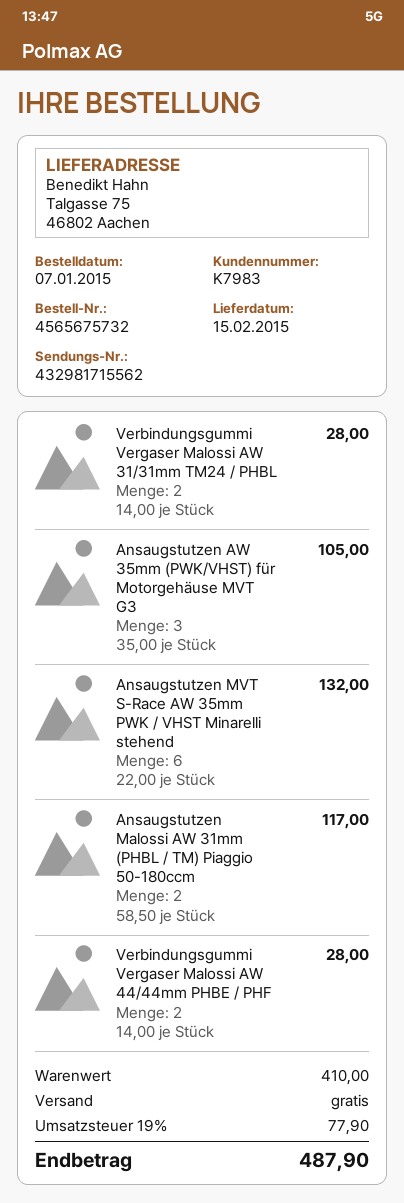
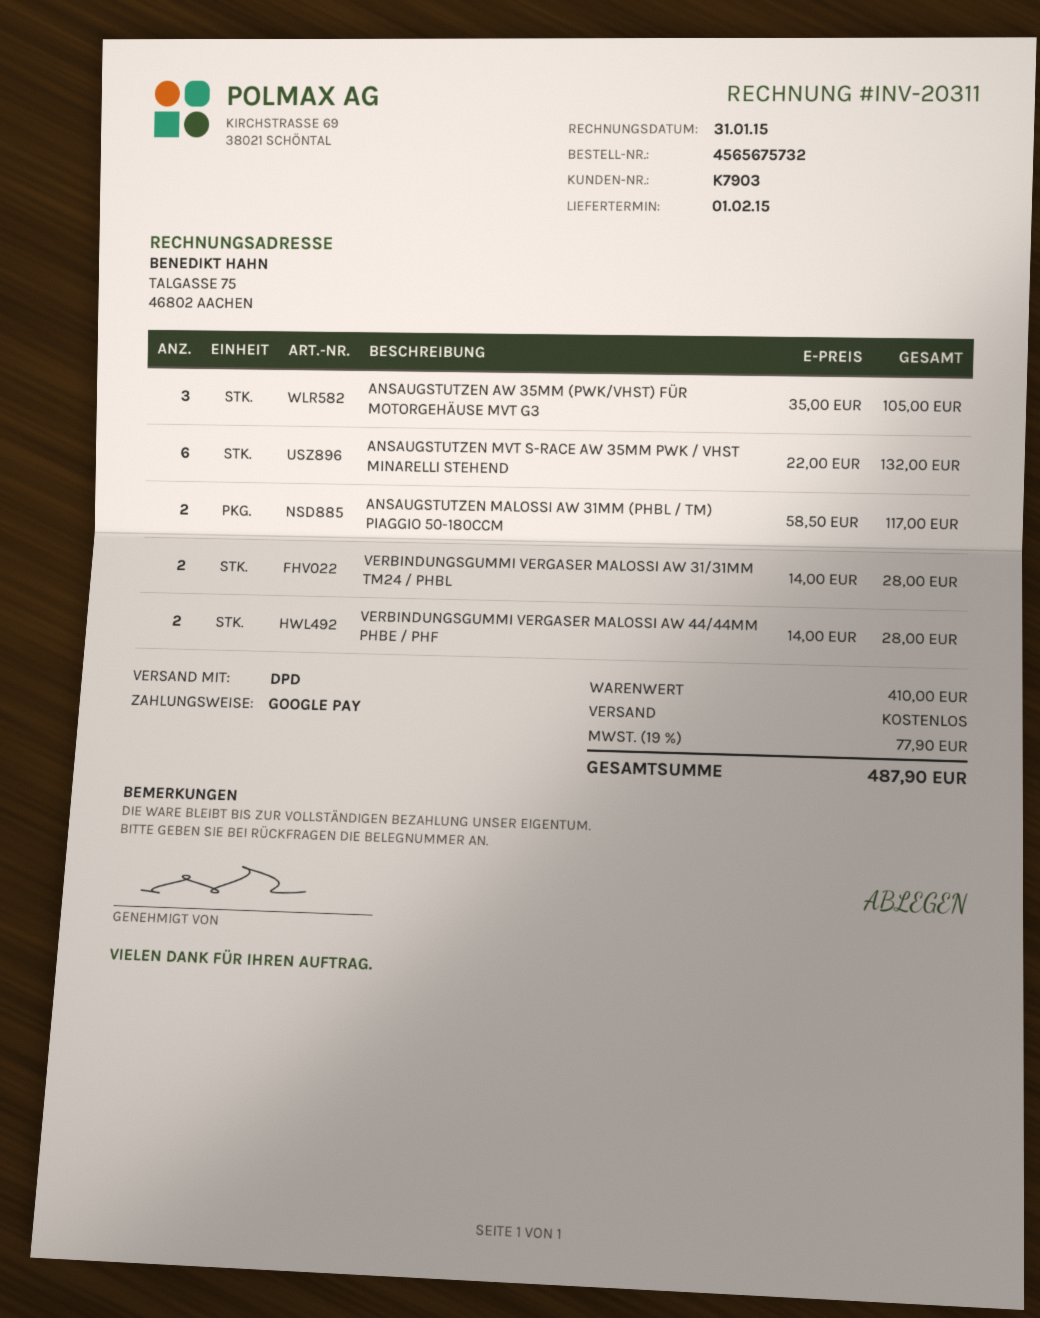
delivery date: 2015-02-15 -> 2015-02-01
customer number: K7983 -> K7903

